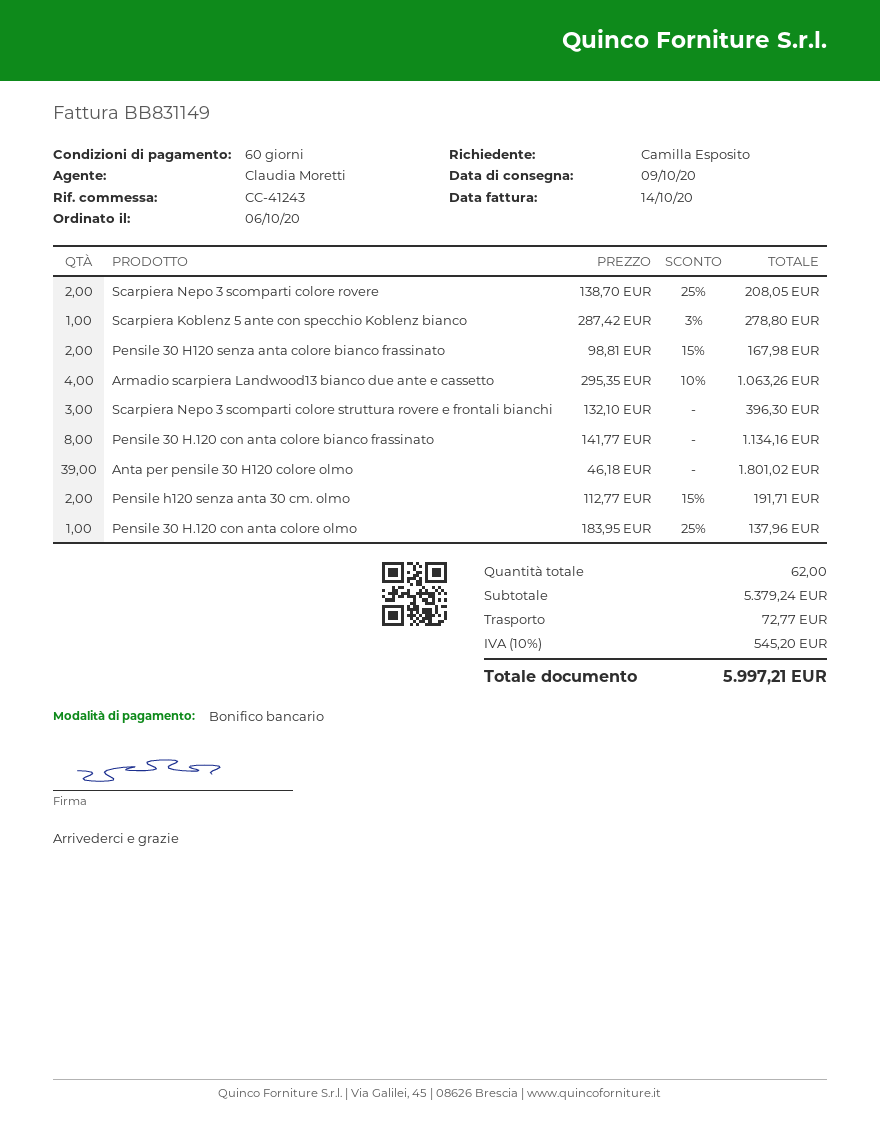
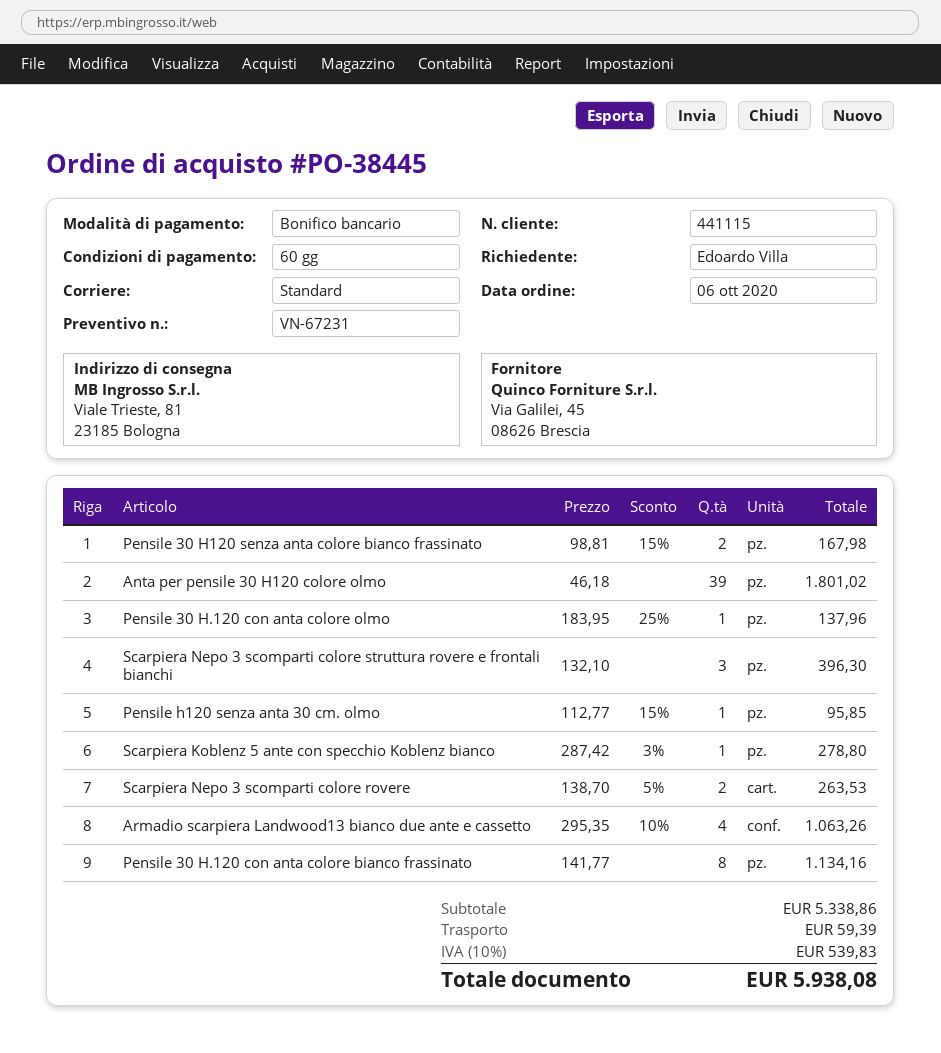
ordered by: Camilla Esposito -> Edoardo Villa
Scarpiera Nepo 3 scomparti colore rovere: 2 x 138.70 - 25% = 208.05 -> 2 x 138.70 - 5% = 263.53
Pensile h120 senza anta 30 cm. olmo: 2 x 112.77 - 15% = 191.71 -> 1 x 112.77 - 15% = 95.85
subtotal: 5379.24 -> 5338.86
shipping: 72.77 -> 59.39
tax: 10% = 545.20 -> 10% = 539.83
total: 5997.21 -> 5938.08

